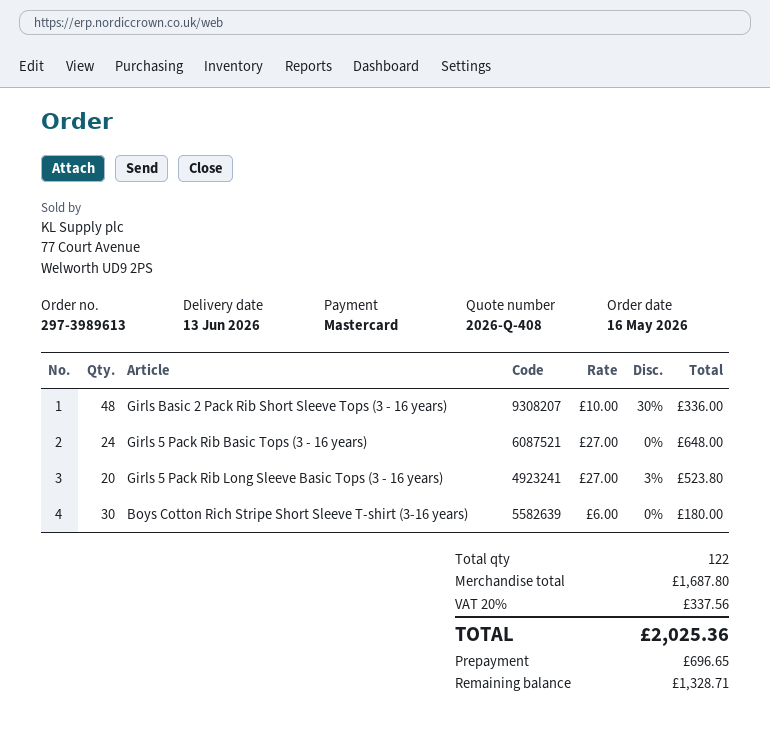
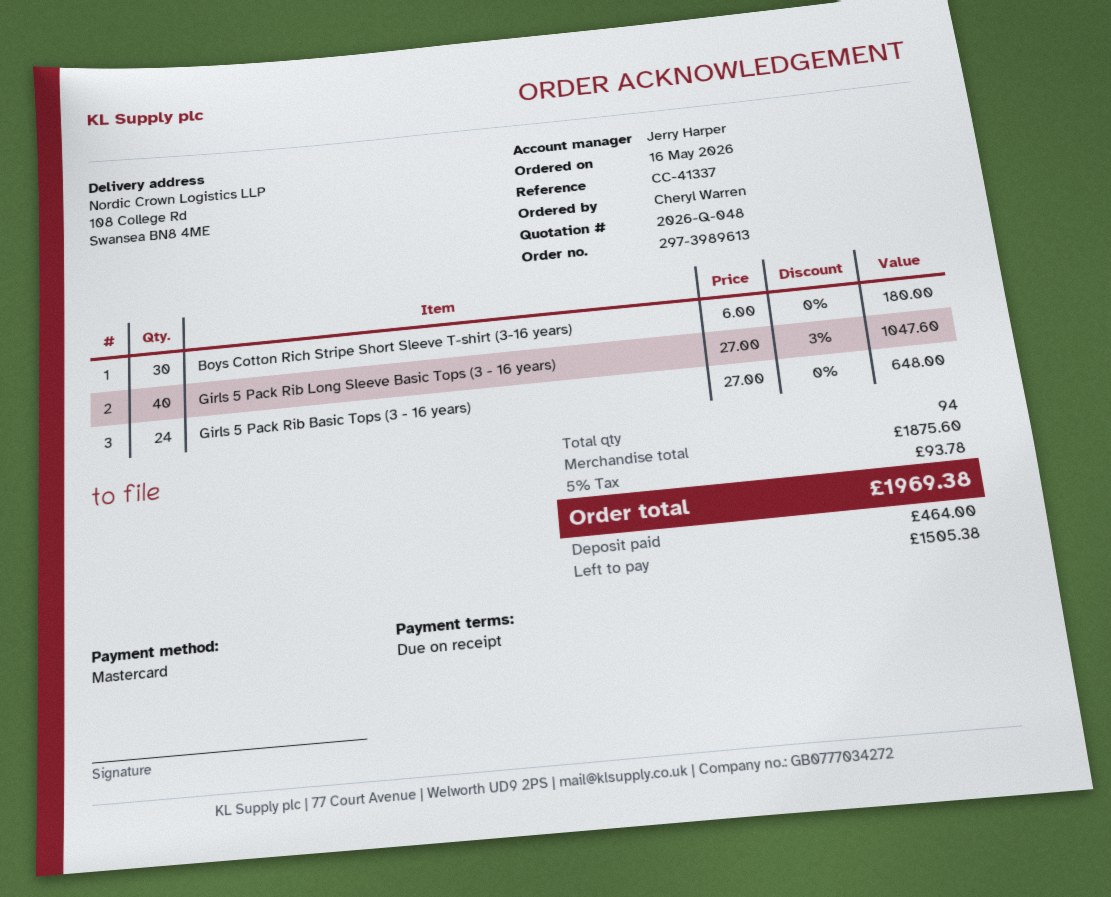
quote number: 2026-Q-408 -> 2026-Q-048
Girls Basic 2 Pack Rib Short Sleeve Tops (3 - 16 years): 48 x 10.00 - 30% = 336.00 -> none
Girls 5 Pack Rib Long Sleeve Basic Tops (3 - 16 years): 20 x 27.00 - 3% = 523.80 -> 40 x 27.00 - 3% = 1047.60
total quantity: 122 -> 94
subtotal: 1687.80 -> 1875.60
tax: 20% = 337.56 -> 5% = 93.78
total: 2025.36 -> 1969.38
deposit: 696.65 -> 464.00
balance: 1328.71 -> 1505.38

